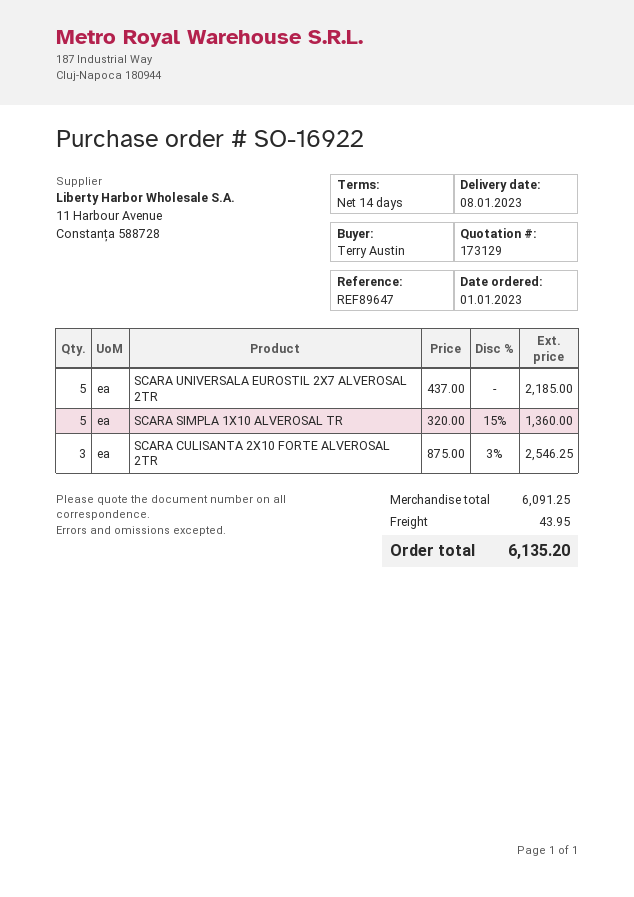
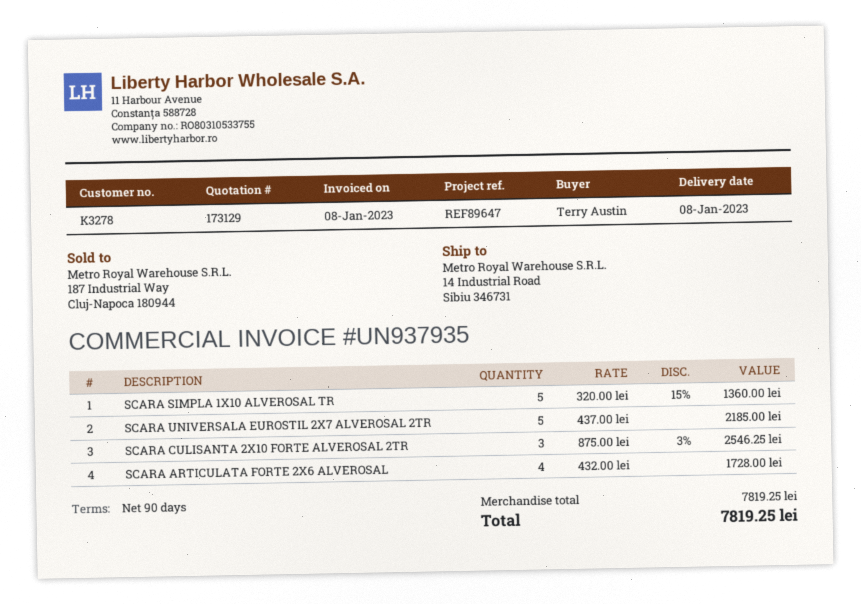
payment terms: 14 days -> 90 days
SCARA ARTICULATA FORTE 2X6 ALVEROSAL: none -> 4 x 432.00 = 1728.00
subtotal: 6091.25 -> 7819.25
shipping: 43.95 -> none
total: 6135.20 -> 7819.25

